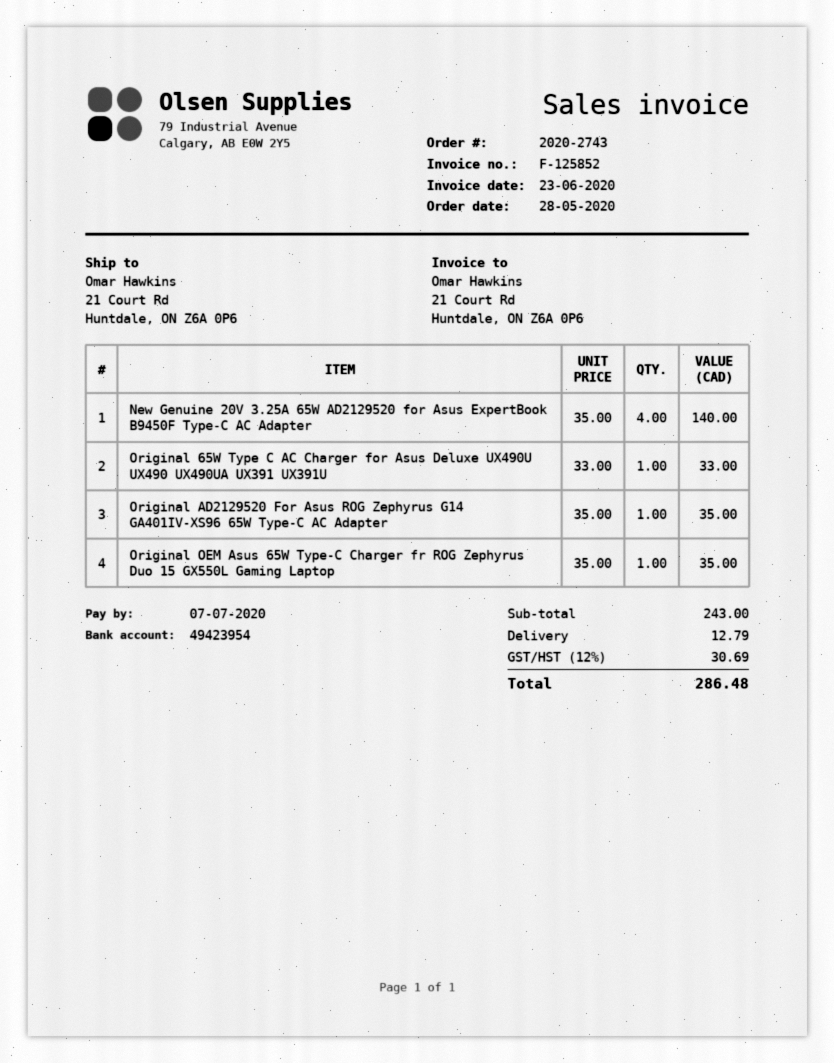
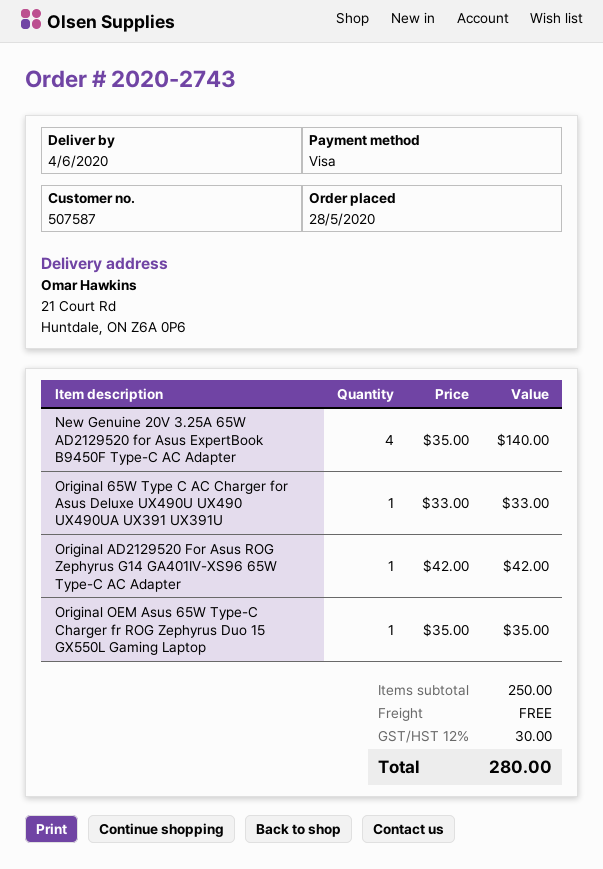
Original AD2129520 For Asus ROG Zephyrus G14 GA401IV-XS96 65W Type-C AC Adapter: 1 x 35.00 = 35.00 -> 1 x 42.00 = 42.00
subtotal: 243.00 -> 250.00
shipping: 12.79 -> 0.00
tax: 12% = 30.69 -> 12% = 30.00
total: 286.48 -> 280.00

